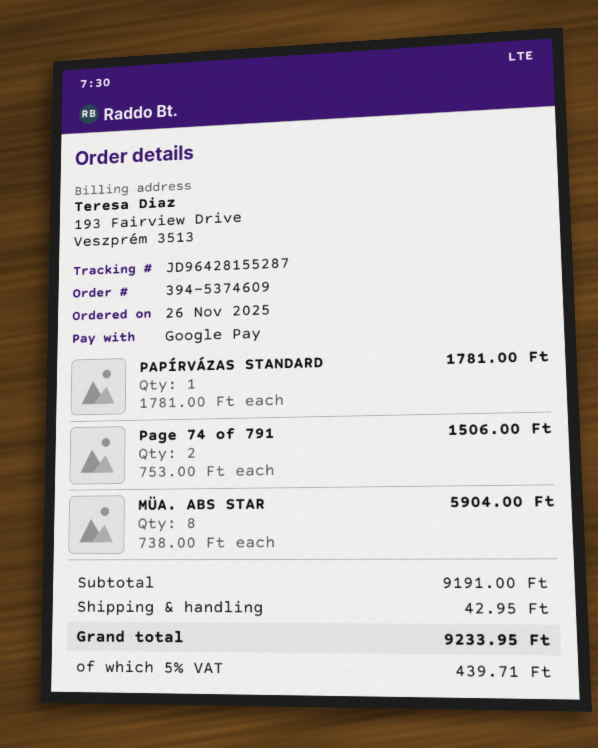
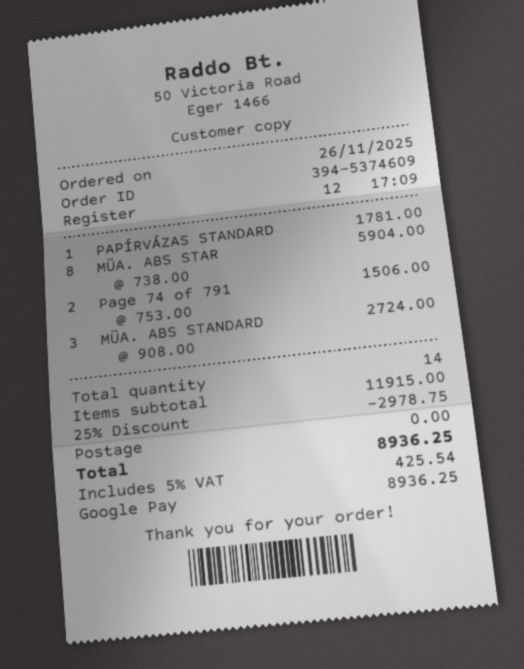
MÜA. ABS STANDARD: none -> 3 x 908.00 = 2724.00
subtotal: 9191.00 -> 11915.00
discount: none -> 25% = 2978.75
shipping: 42.95 -> 0.00
tax: 5% = 439.71 -> 5% = 425.54
total: 9233.95 -> 8936.25

